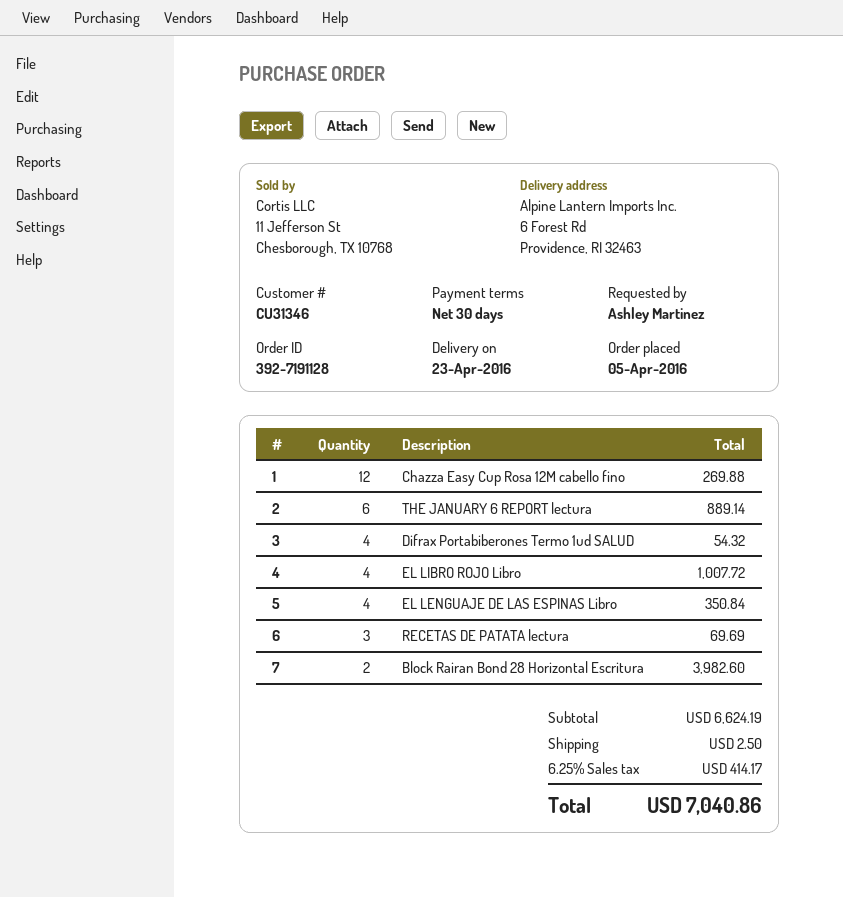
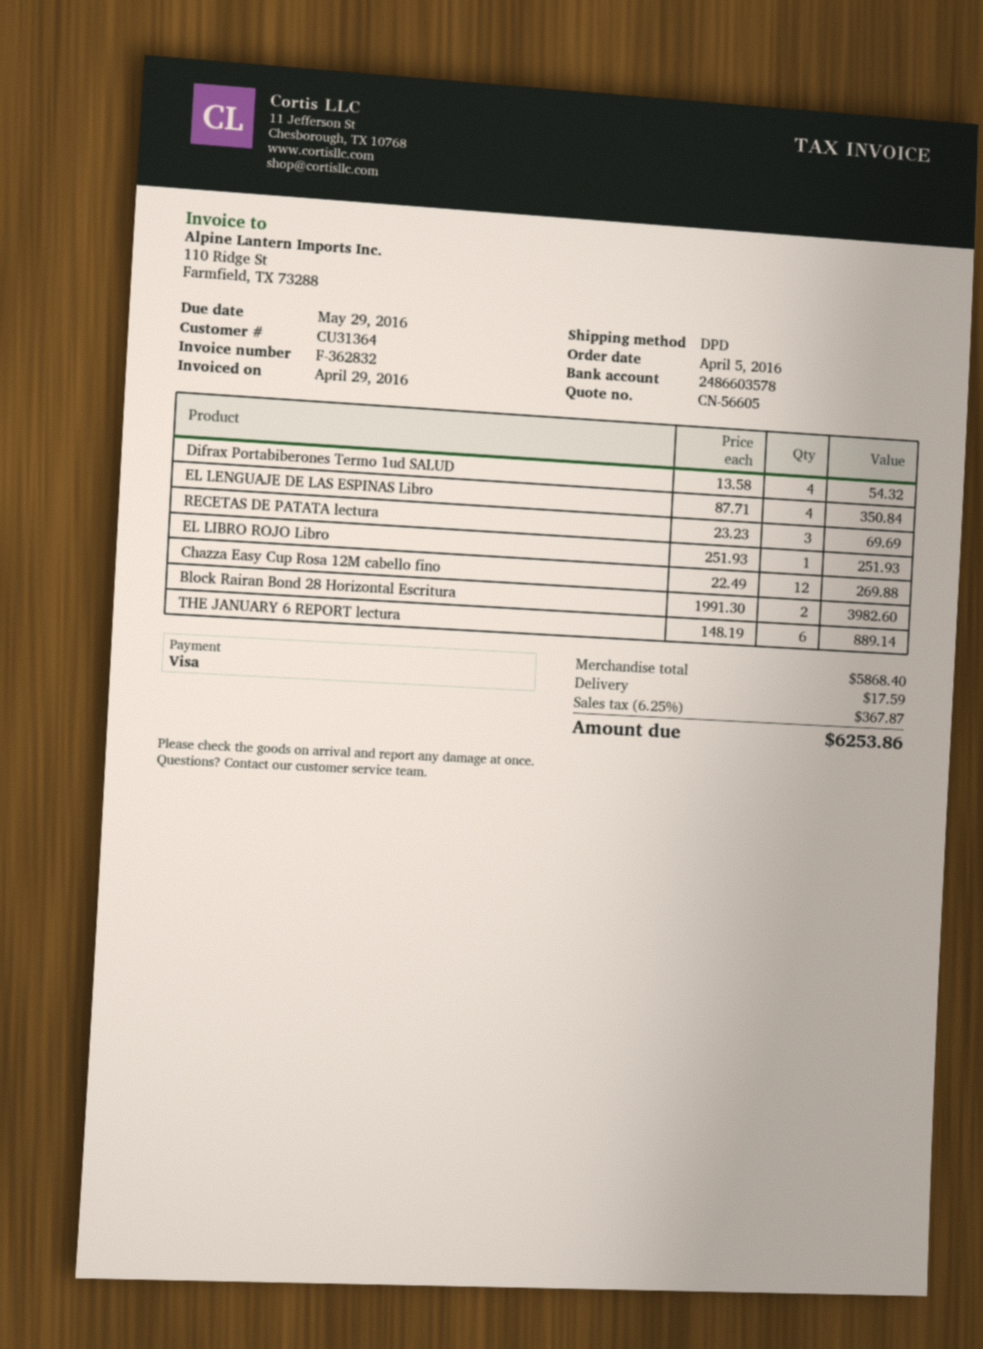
customer number: CU31346 -> CU31364
EL LIBRO ROJO Libro: 4 for 1007.72 -> 1 for 251.93
subtotal: 6624.19 -> 5868.40
shipping: 2.50 -> 17.59
tax: 6.25% = 414.17 -> 6.25% = 367.87
total: 7040.86 -> 6253.86

